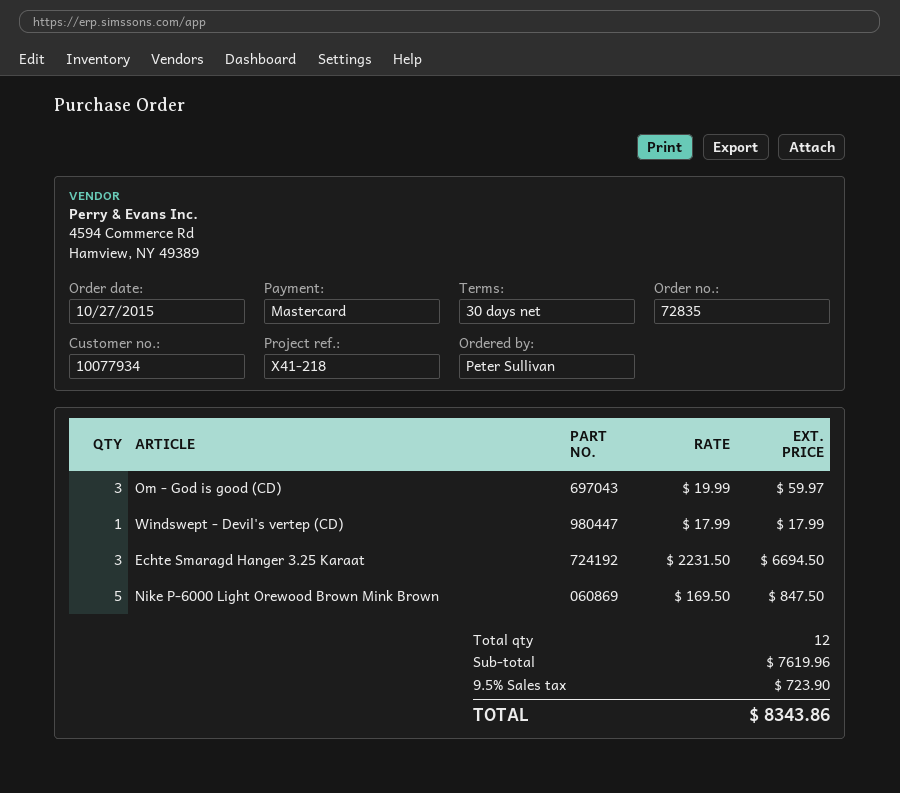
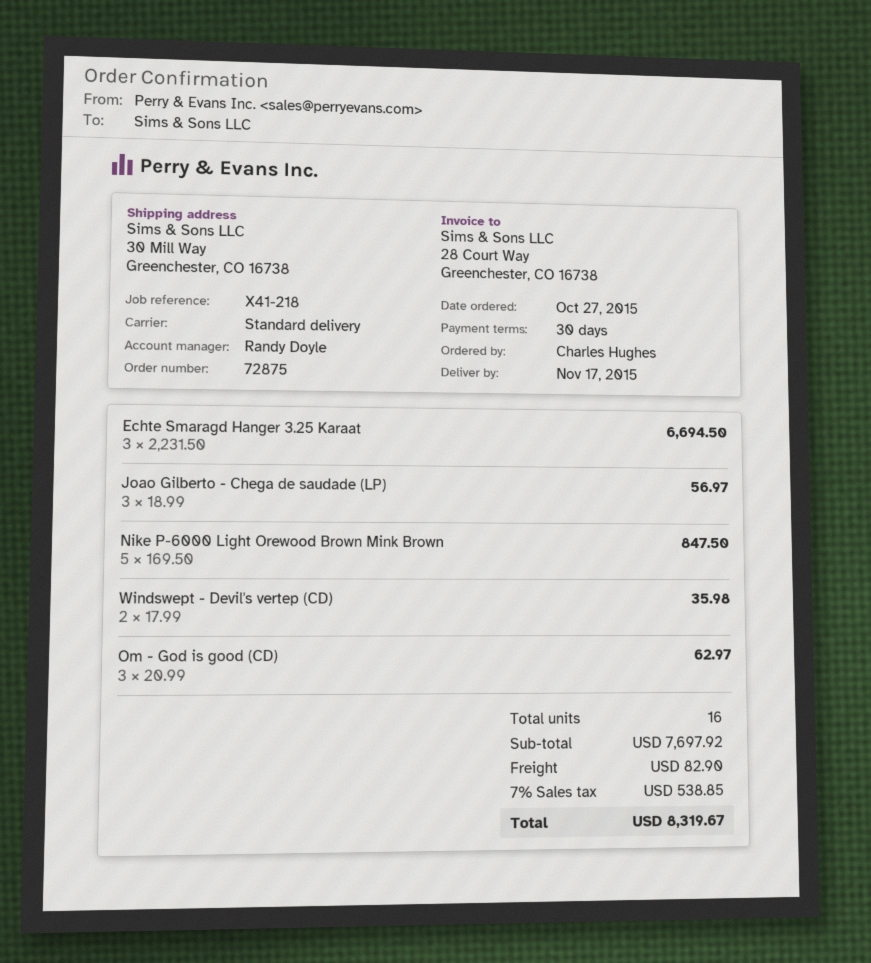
order number: 72835 -> 72875
ordered by: Peter Sullivan -> Charles Hughes
Om - God is good (CD): 3 x 19.99 = 59.97 -> 3 x 20.99 = 62.97
Windswept - Devil's vertep (CD): 1 x 17.99 = 17.99 -> 2 x 17.99 = 35.98
Joao Gilberto - Chega de saudade (LP): none -> 3 x 18.99 = 56.97
total quantity: 12 -> 16
subtotal: 7619.96 -> 7697.92
shipping: none -> 82.90
tax: 9.5% = 723.90 -> 7% = 538.85
total: 8343.86 -> 8319.67

